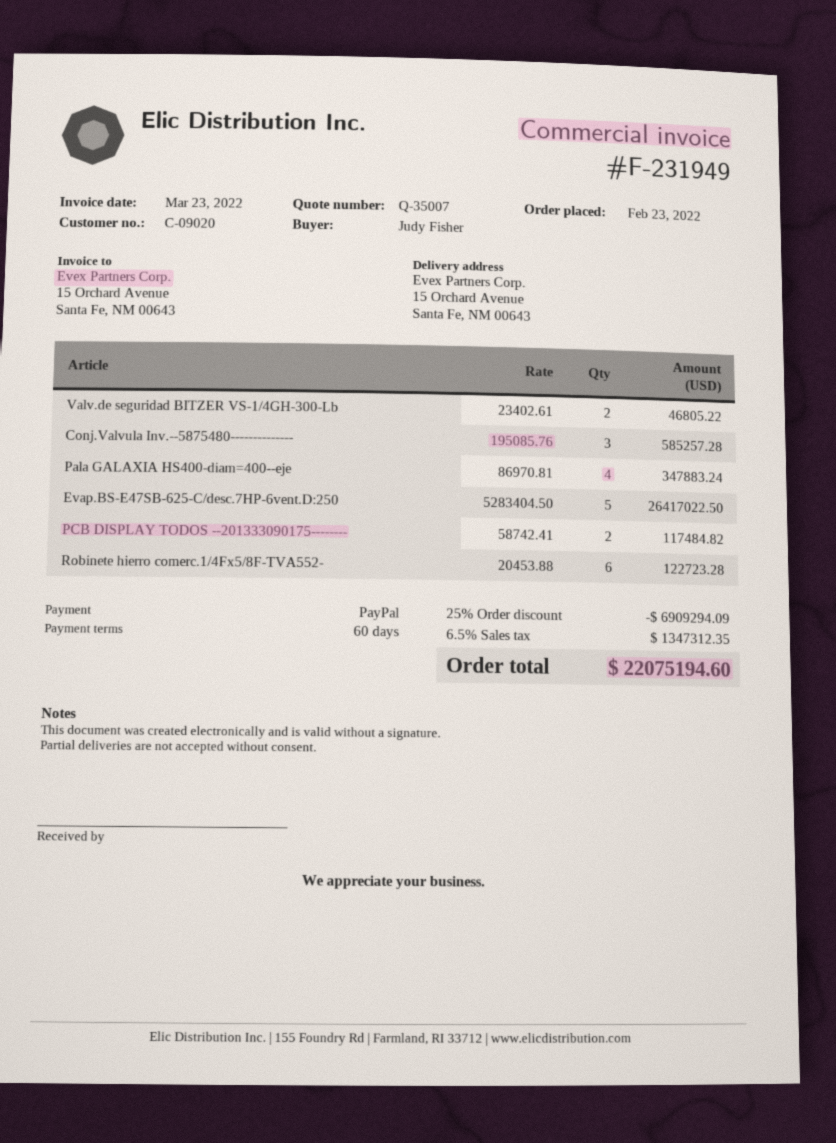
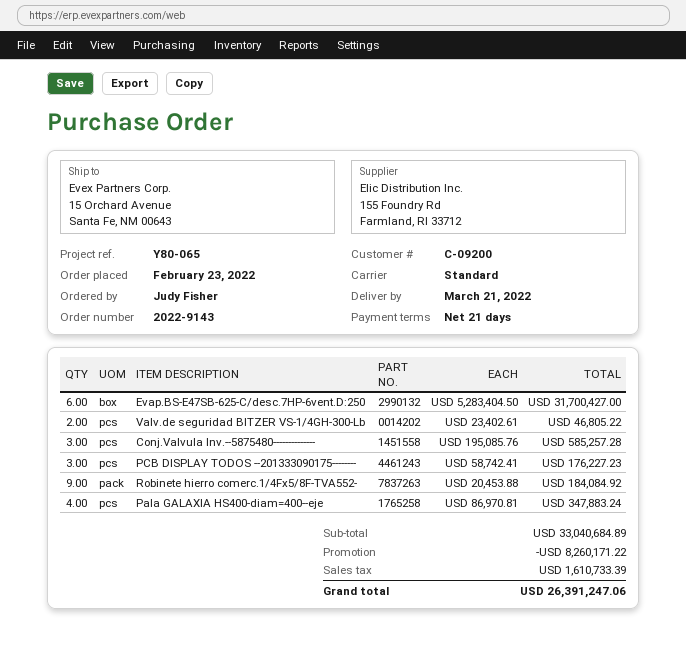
payment terms: 60 days -> 21 days
customer number: C-09020 -> C-09200
Evap.BS-E47SB-625-C/desc.7HP-6vent.D:250: 5 x 5283404.50 = 26417022.50 -> 6 x 5283404.50 = 31700427.00
PCB DISPLAY TODOS --201333090175--------: 2 x 58742.41 = 117484.82 -> 3 x 58742.41 = 176227.23
Robinete hierro comerc.1/4Fx5/8F-TVA552-: 6 x 20453.88 = 122723.28 -> 9 x 20453.88 = 184084.92
discount: 6909294.09 -> 8260171.22
tax: 1347312.35 -> 1610733.39
total: 22075194.60 -> 26391247.06

